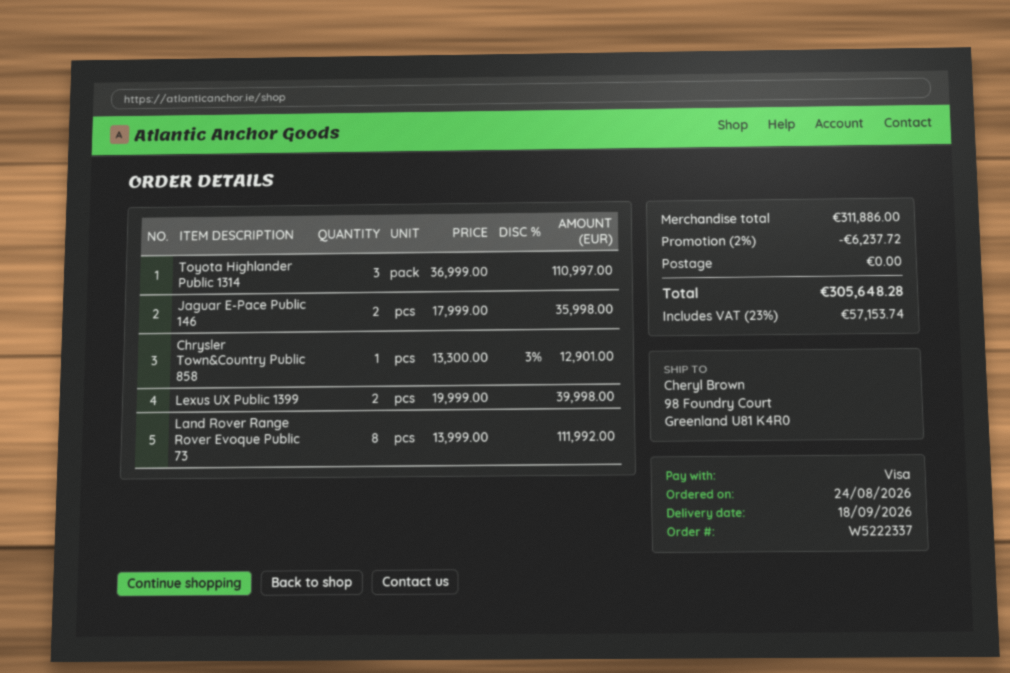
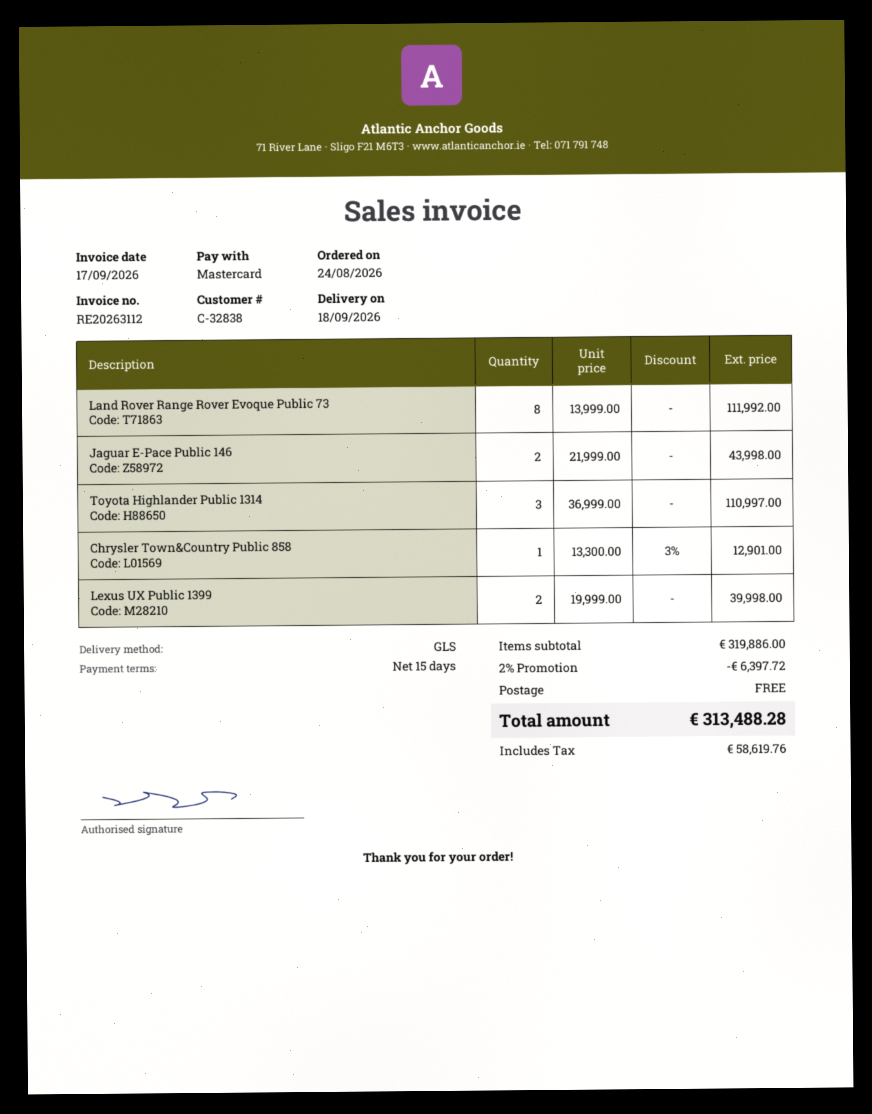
payment method: Visa -> Mastercard
Jaguar E-Pace Public 146: 2 x 17999.00 = 35998.00 -> 2 x 21999.00 = 43998.00
subtotal: 311886.00 -> 319886.00
discount: 2% = 6237.72 -> 2% = 6397.72
tax: 57153.74 -> 58619.76
total: 305648.28 -> 313488.28

